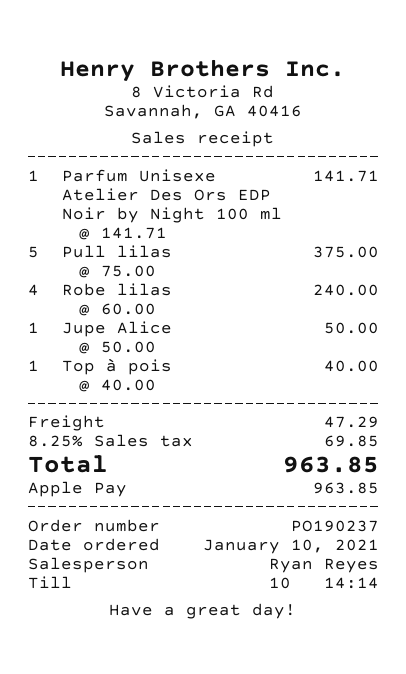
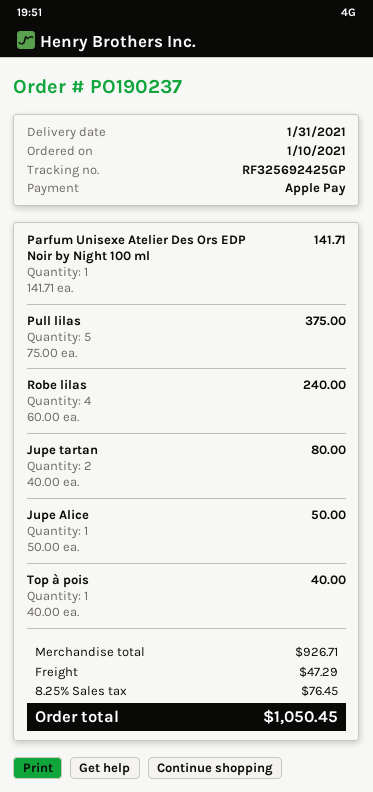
Jupe tartan: none -> 2 x 40.00 = 80.00
tax: 8.25% = 69.85 -> 8.25% = 76.45
total: 963.85 -> 1050.45

